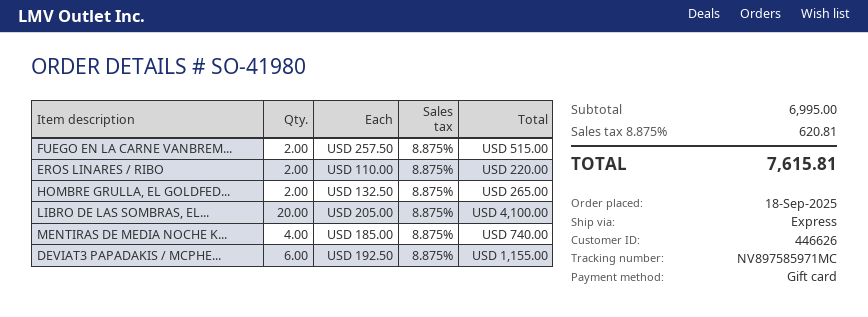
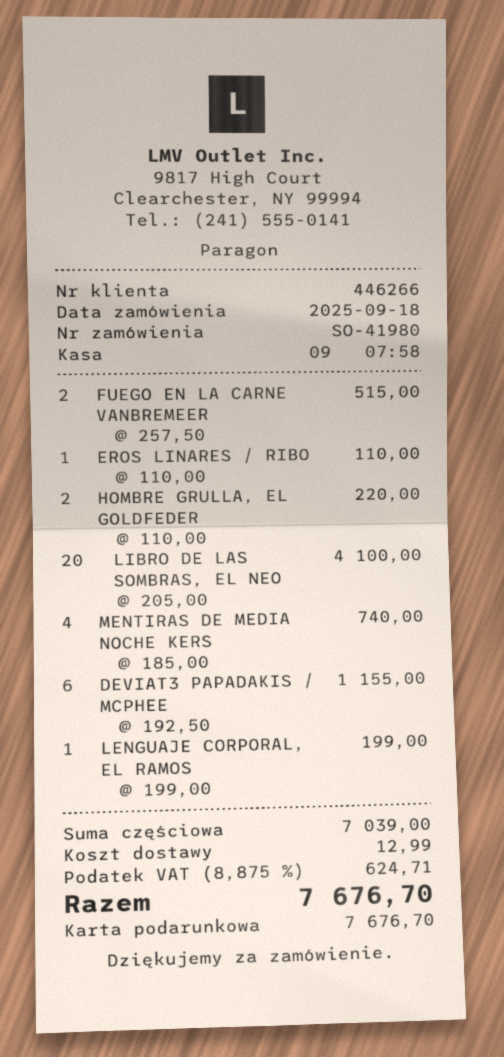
customer number: 446626 -> 446266
EROS LINARES / RIBO: 2 x 110.00 = 220.00 -> 1 x 110.00 = 110.00
HOMBRE GRULLA, EL GOLDFED...: 2 x 132.50 = 265.00 -> 2 x 110.00 = 220.00
LENGUAJE CORPORAL, EL RAMOS: none -> 1 x 199.00 = 199.00
subtotal: 6995.00 -> 7039.00
shipping: none -> 12.99
tax: 8.875% = 620.81 -> 8.875% = 624.71
total: 7615.81 -> 7676.70

